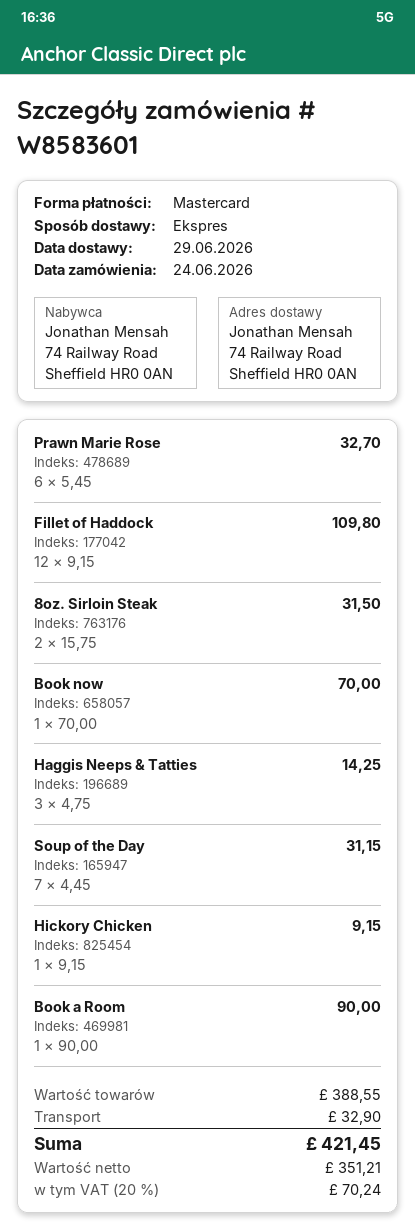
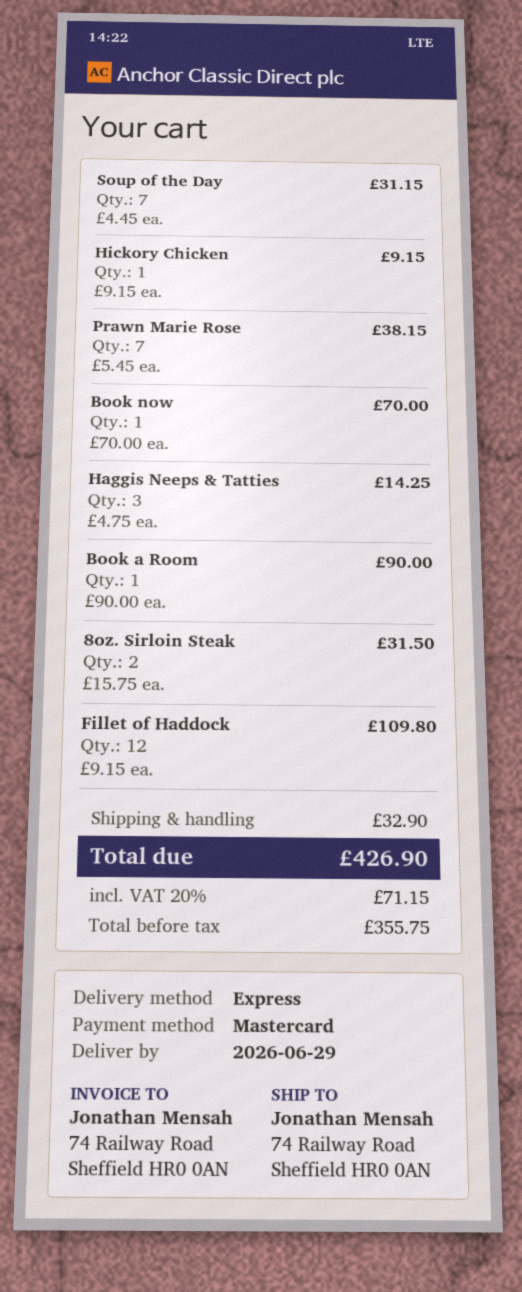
Prawn Marie Rose: 6 x 5.45 = 32.70 -> 7 x 5.45 = 38.15
net: 351.21 -> 355.75
tax: 20% = 70.24 -> 20% = 71.15
total: 421.45 -> 426.90

